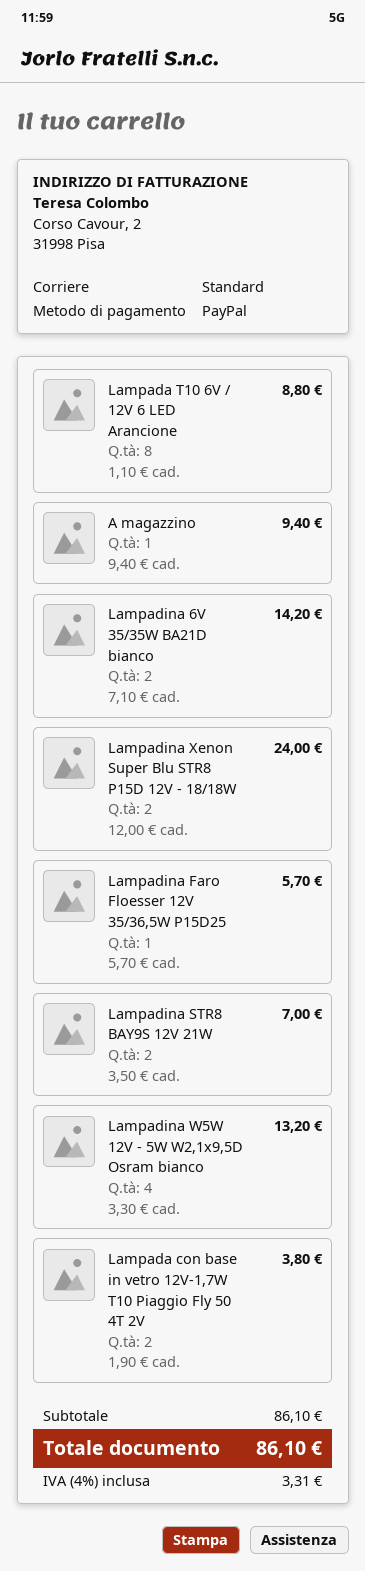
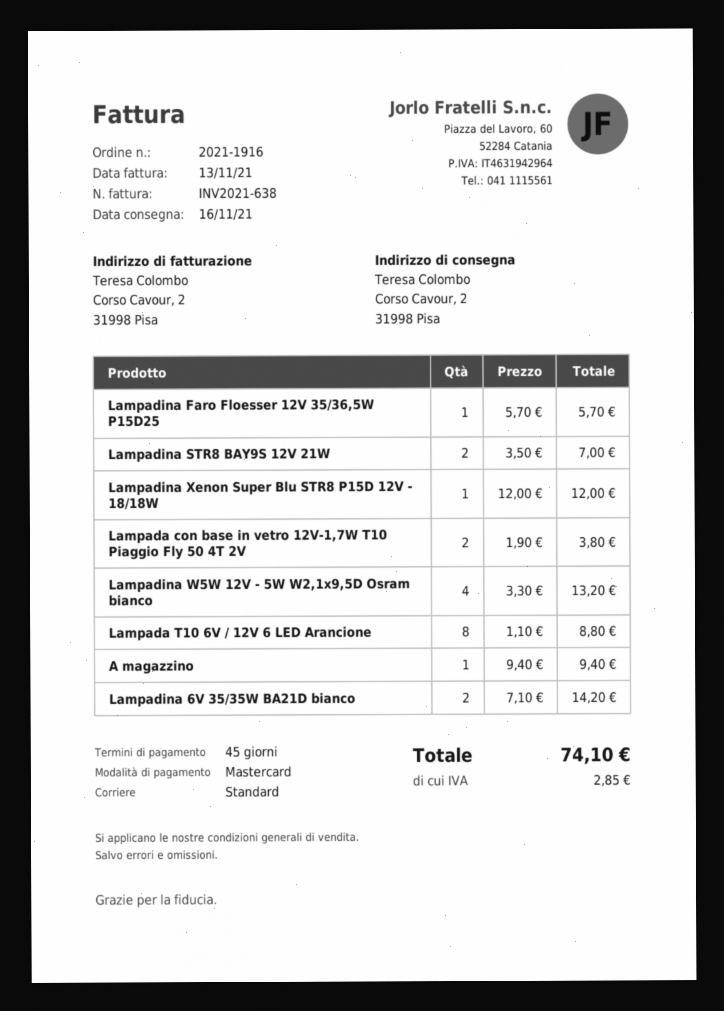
payment method: PayPal -> Mastercard
Lampadina Xenon Super Blu STR8 P15D 12V - 18/18W: 2 x 12.00 = 24.00 -> 1 x 12.00 = 12.00
tax: 3.31 -> 2.85
total: 86.10 -> 74.10

